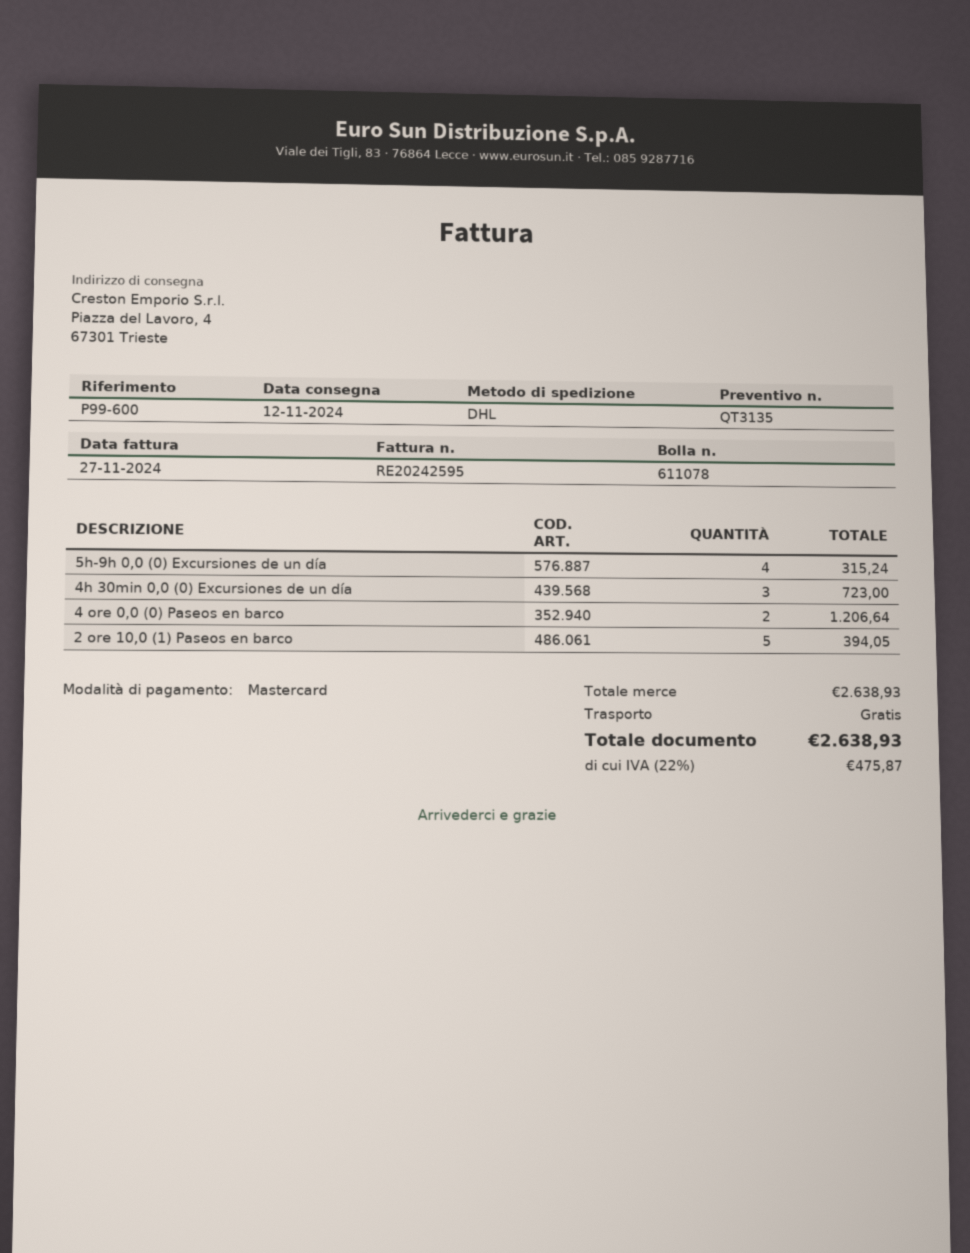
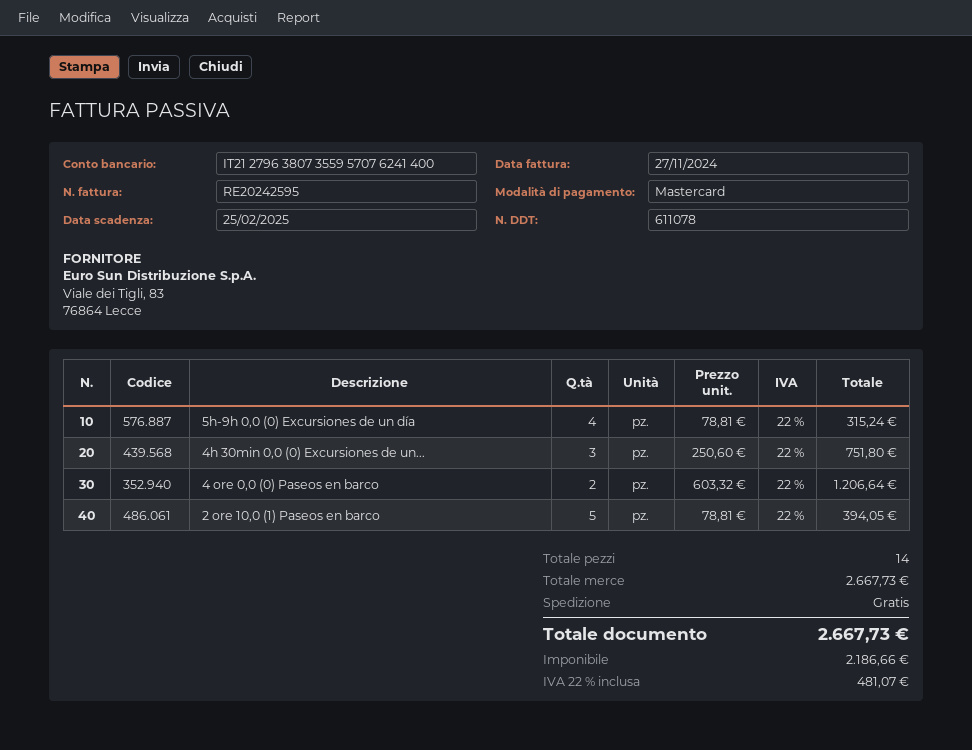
4h 30min 0,0 (0) Excursiones de un día: 3 for 723.00 -> 3 for 751.80
subtotal: 2638.93 -> 2667.73
tax: 22% = 475.87 -> 22% = 481.07
total: 2638.93 -> 2667.73

